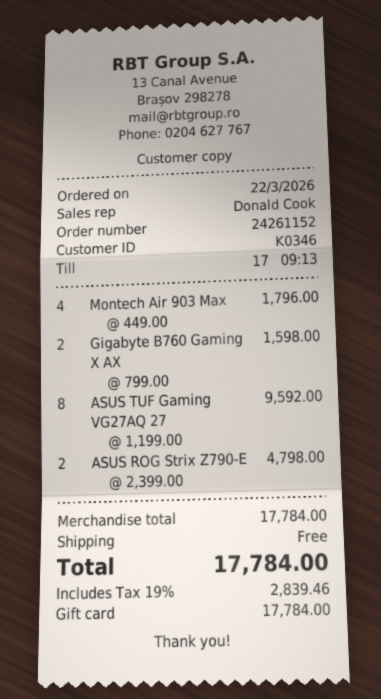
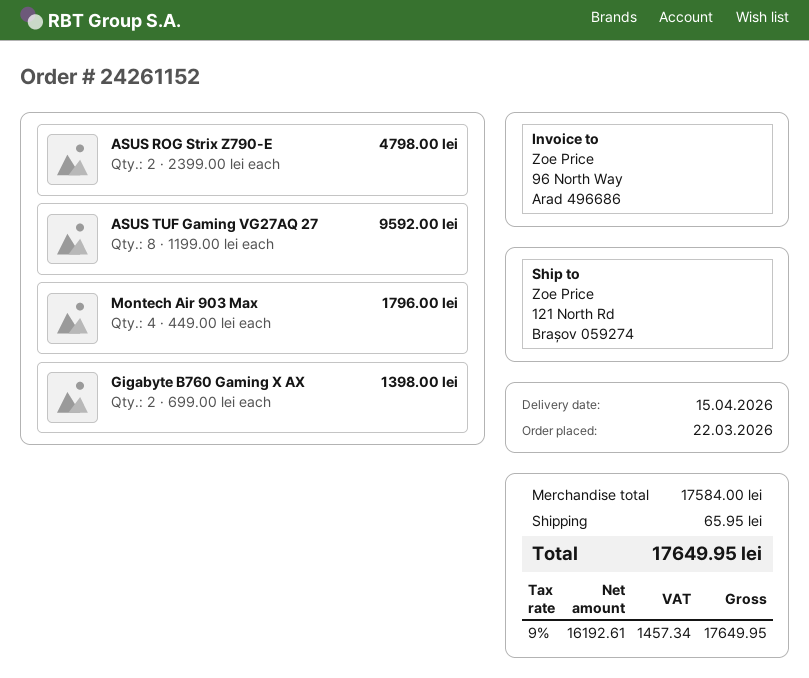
Gigabyte B760 Gaming X AX: 2 x 799.00 = 1598.00 -> 2 x 699.00 = 1398.00
subtotal: 17784.00 -> 17584.00
shipping: 0.00 -> 65.95
tax: 19% = 2839.46 -> 9% = 1457.34
total: 17784.00 -> 17649.95

